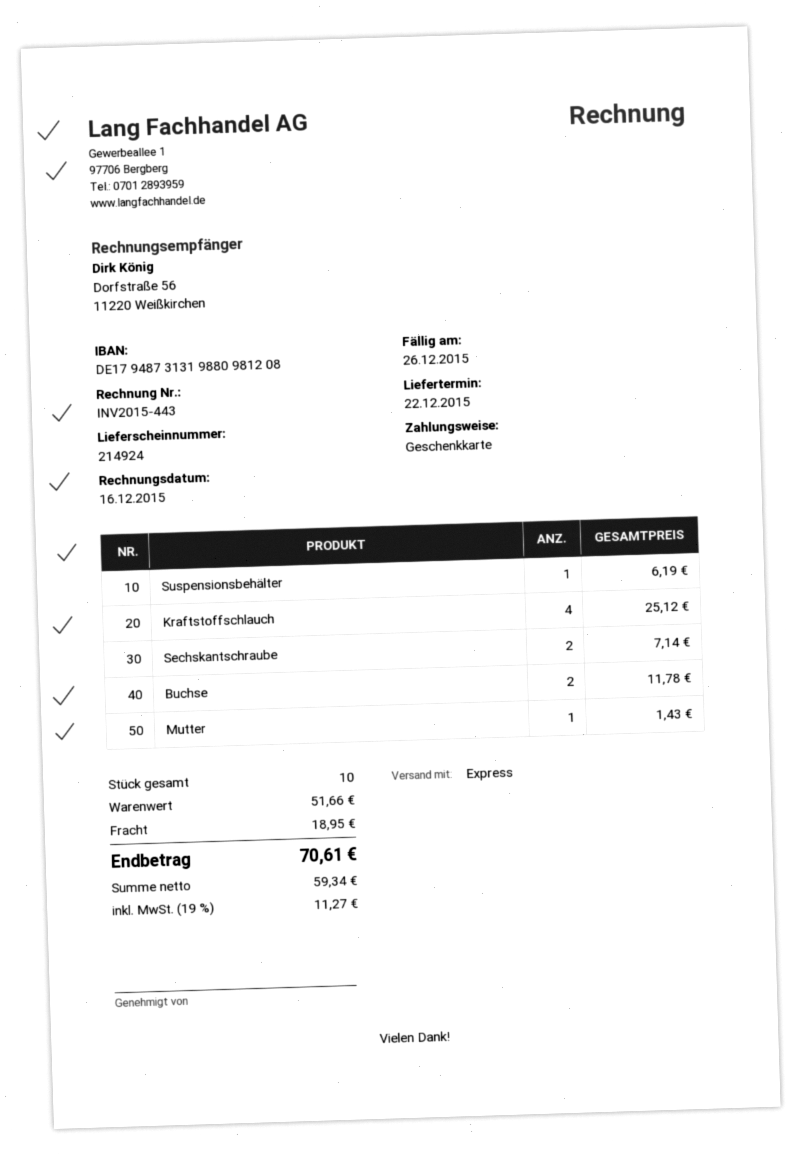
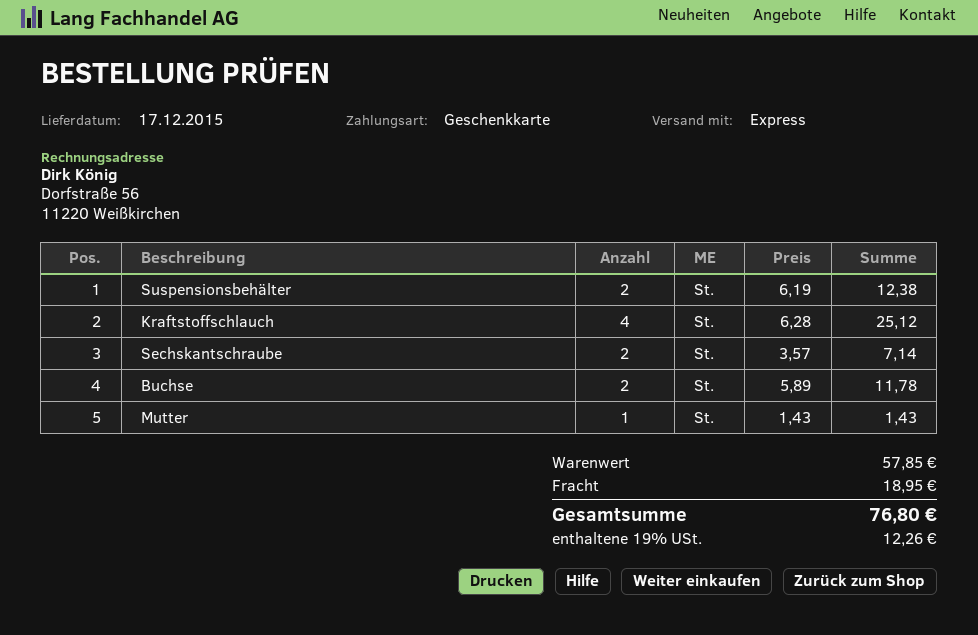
delivery date: 2015-12-22 -> 2015-12-17
Suspensionsbehälter: 1 for 6.19 -> 2 for 12.38
subtotal: 51.66 -> 57.85
tax: 19% = 11.27 -> 19% = 12.26
total: 70.61 -> 76.80

